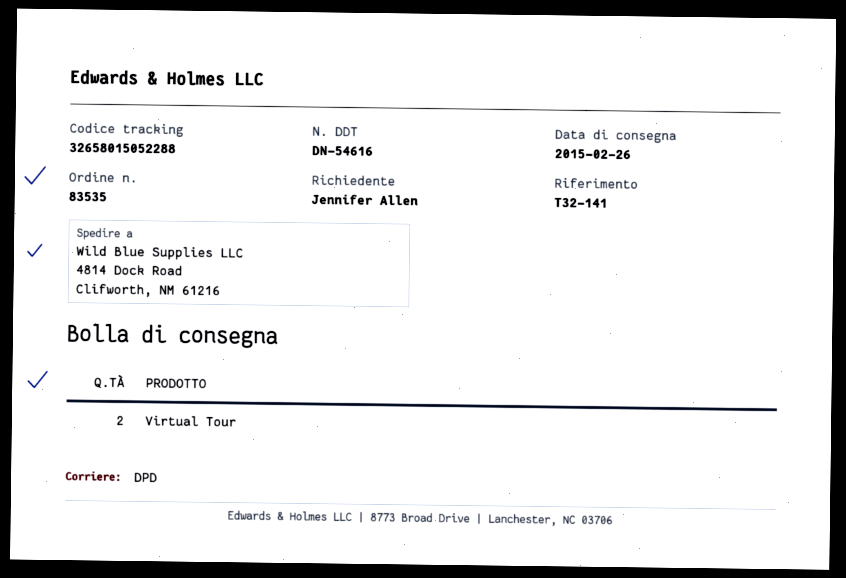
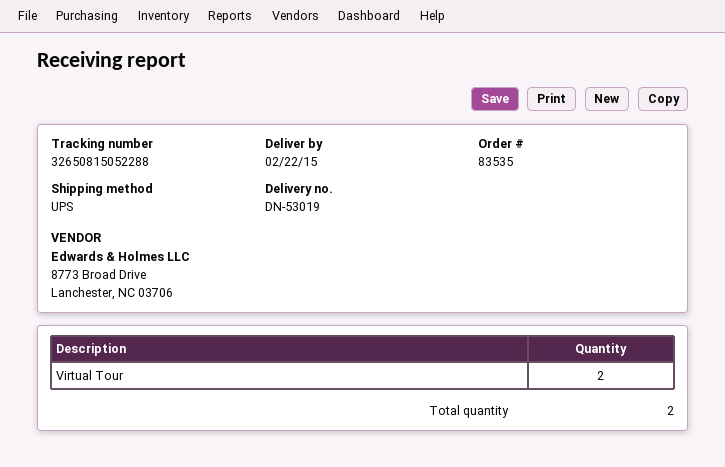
delivery note number: DN-54616 -> DN-53019
delivery date: 2015-02-26 -> 2015-02-22
shipping method: DPD -> UPS
tracking number: 32658015052288 -> 32650815052288

